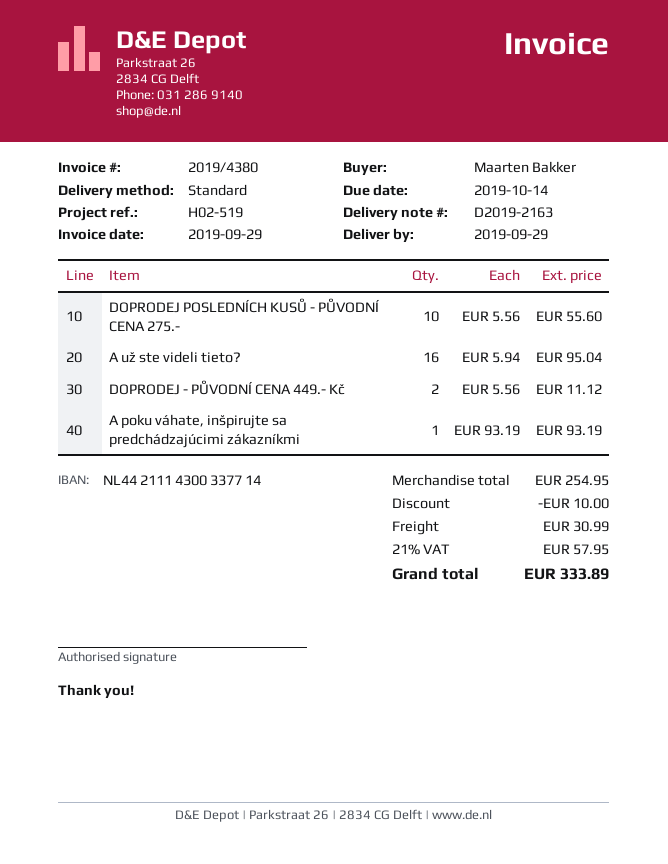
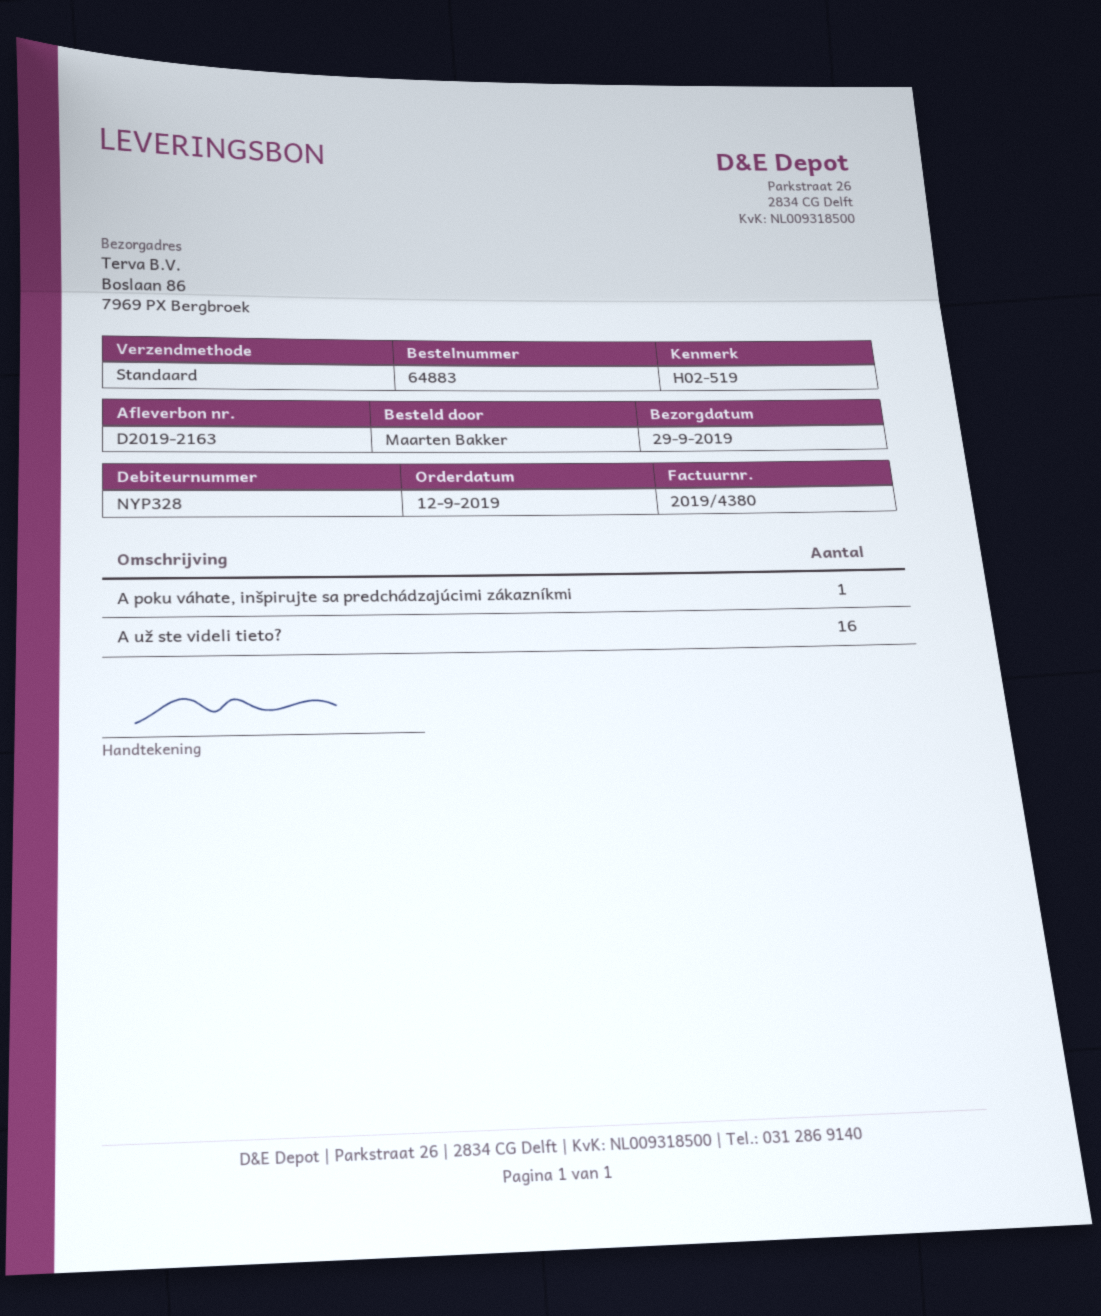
DOPRODEJ POSLEDNÍCH KUSŮ - PŮVODNÍ CENA 275.-: 10 -> none
DOPRODEJ - PŮVODNÍ CENA 449.- Kč: 2 -> none

